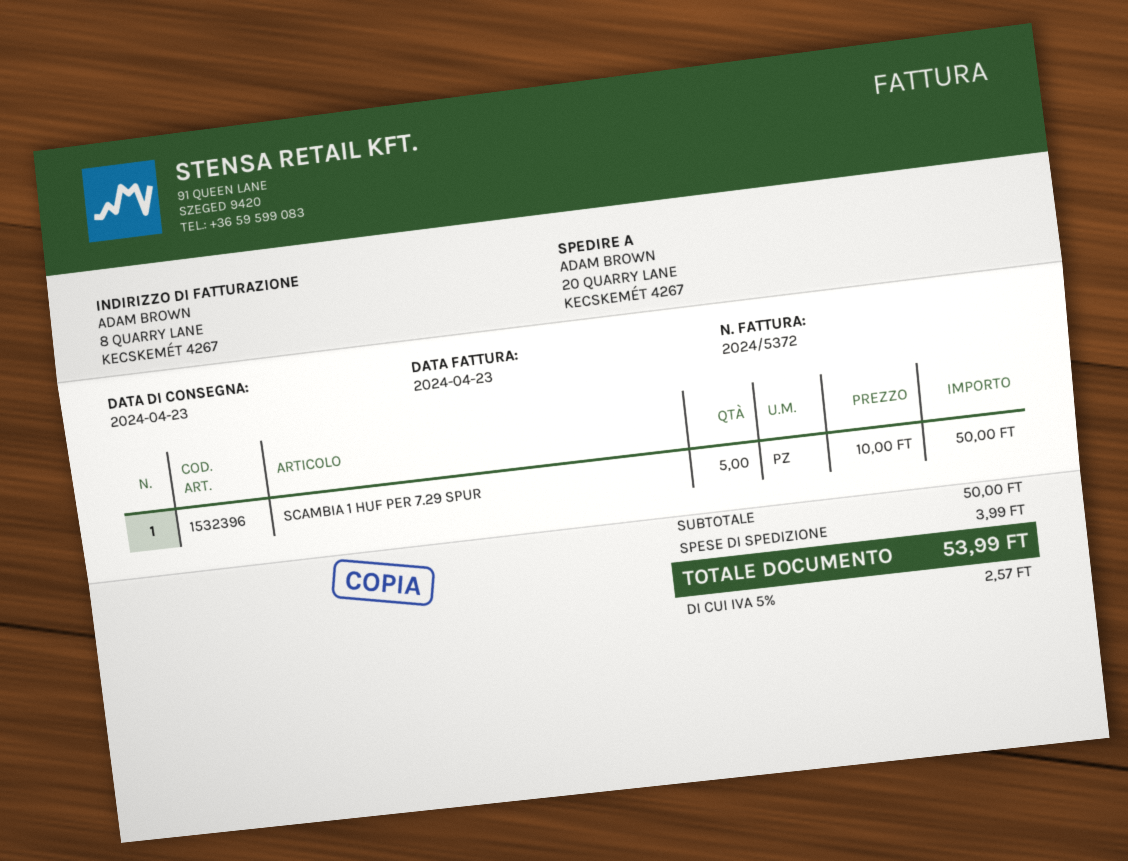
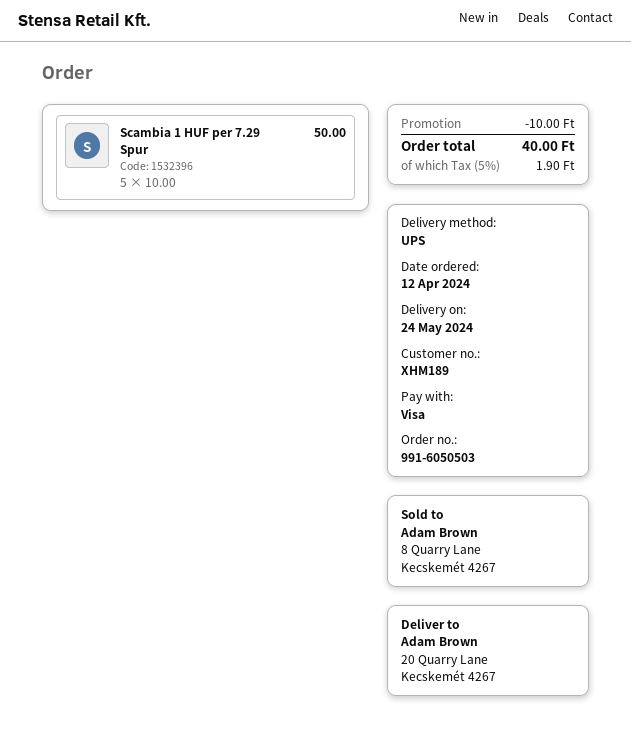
delivery date: 2024-04-23 -> 2024-05-24
discount: none -> 10.00
shipping: 3.99 -> none
tax: 5% = 2.57 -> 5% = 1.90
total: 53.99 -> 40.00

